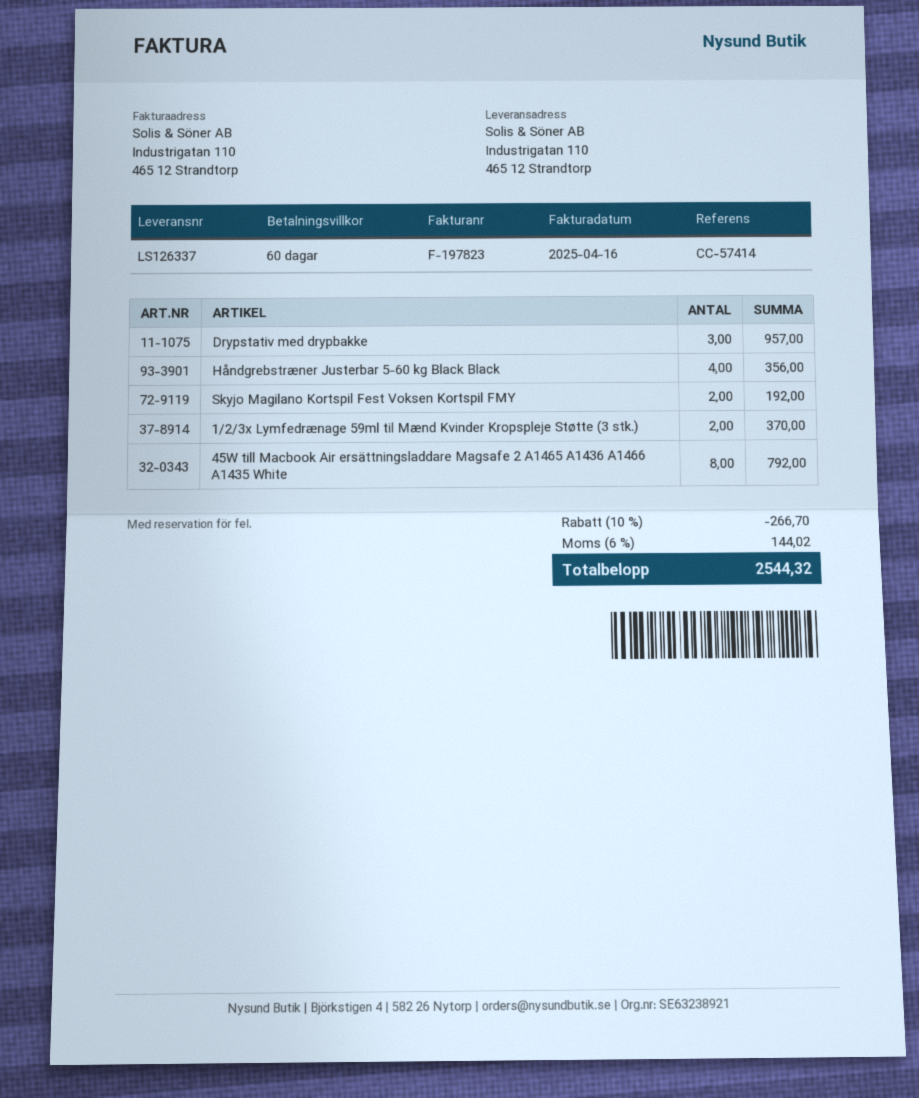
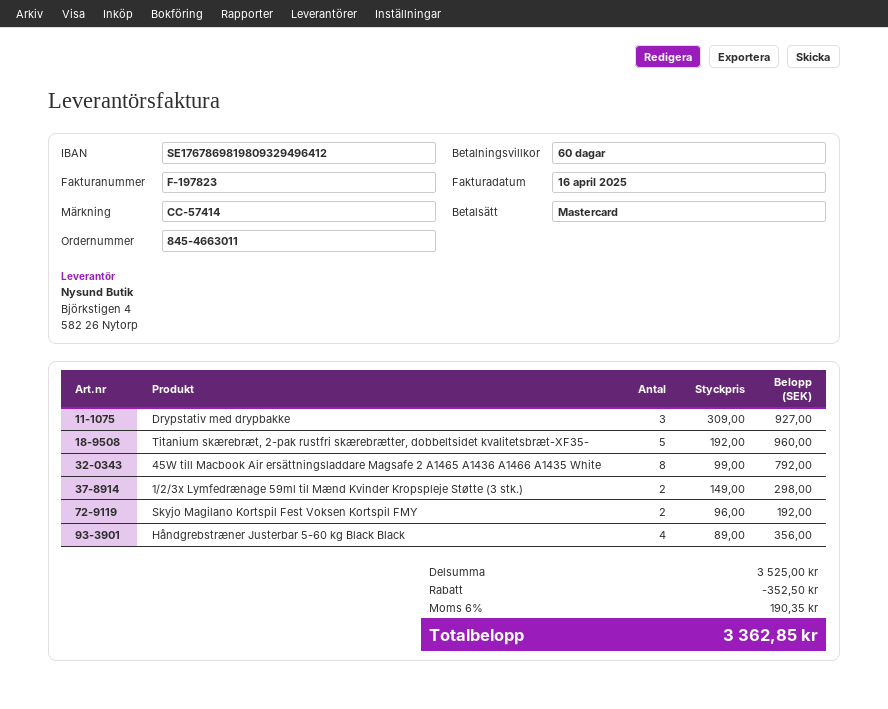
Drypstativ med drypbakke: 3 for 957.00 -> 3 for 927.00
1/2/3x Lymfedrænage 59ml til Mænd Kvinder Kropspleje Støtte (3 stk.): 2 for 370.00 -> 2 for 298.00
Titanium skærebræt, 2-pak rustfri skærebrætter, dobbeltsidet kvalitetsbræt-XF35-: none -> 5 for 960.00
discount: 266.70 -> 352.50
tax: 6% = 144.02 -> 6% = 190.35
total: 2544.32 -> 3362.85

